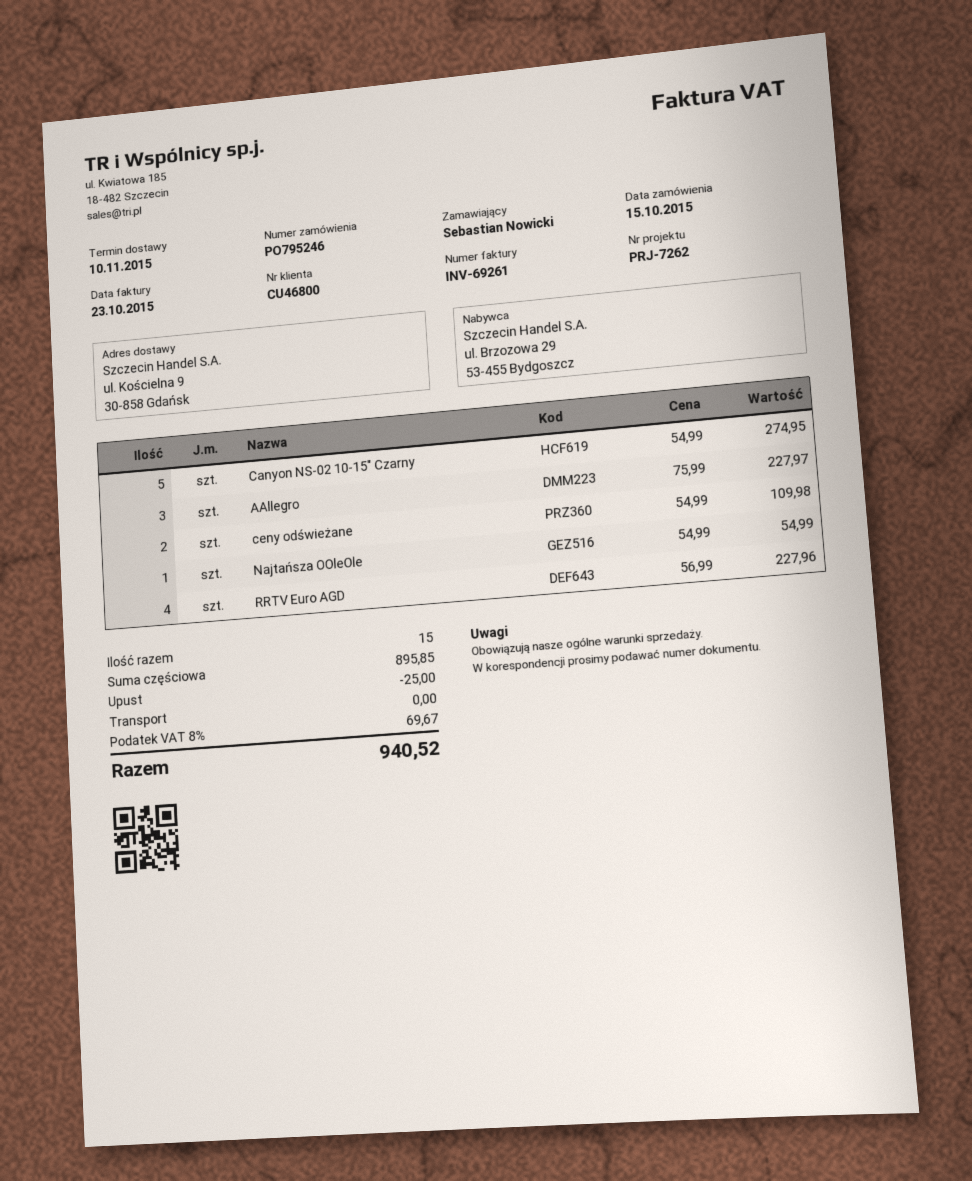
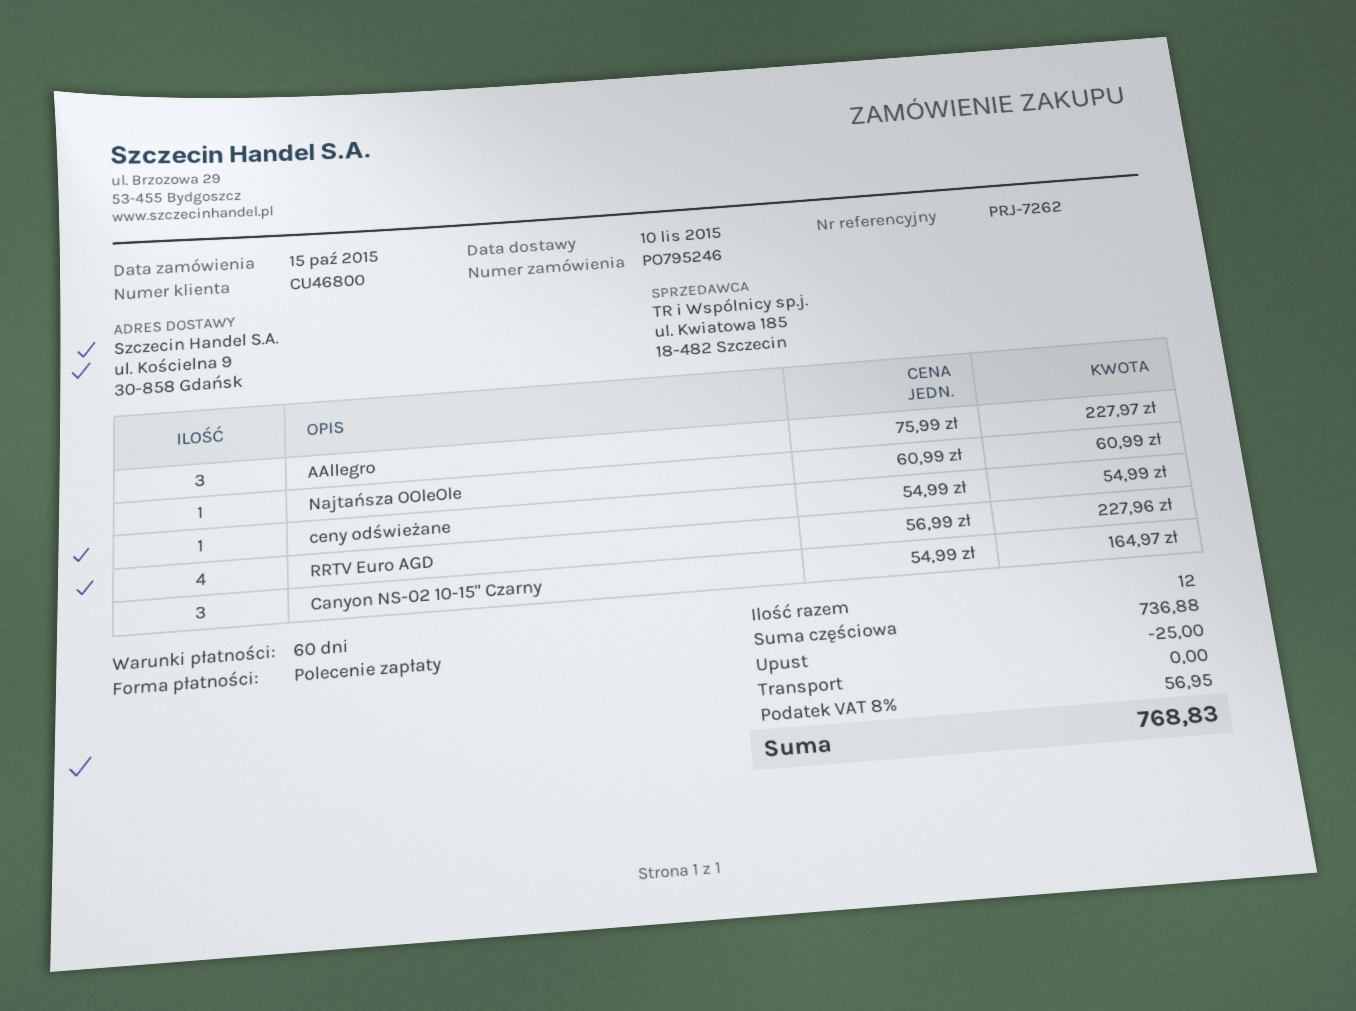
Canyon NS-02 10-15" Czarny: 5 x 54.99 = 274.95 -> 3 x 54.99 = 164.97
ceny odświeżane: 2 x 54.99 = 109.98 -> 1 x 54.99 = 54.99
Najtańsza OOleOle: 1 x 54.99 = 54.99 -> 1 x 60.99 = 60.99
total quantity: 15 -> 12
subtotal: 895.85 -> 736.88
tax: 8% = 69.67 -> 8% = 56.95
total: 940.52 -> 768.83

